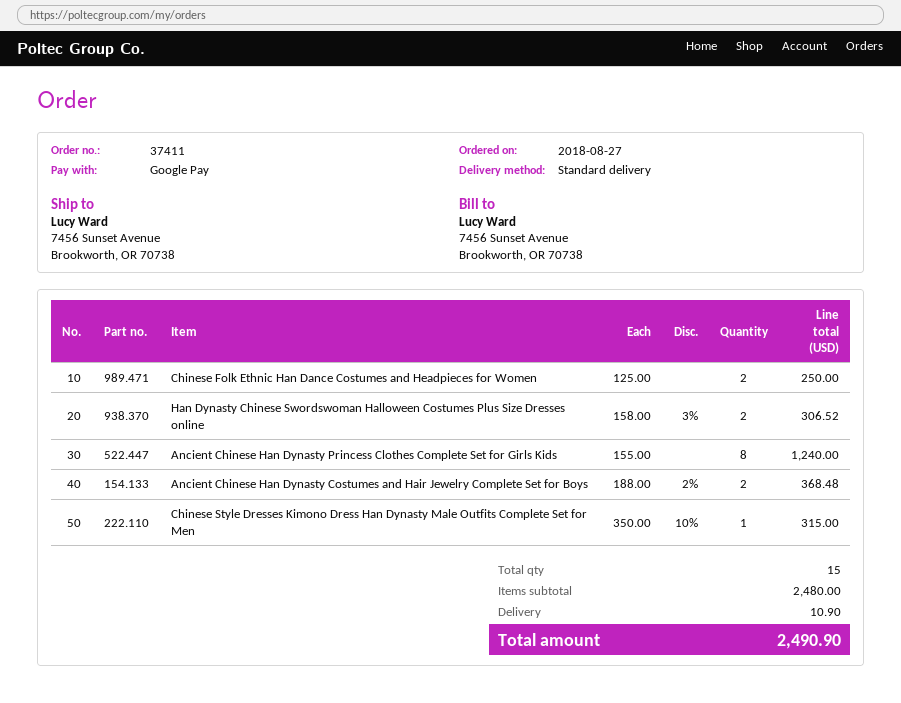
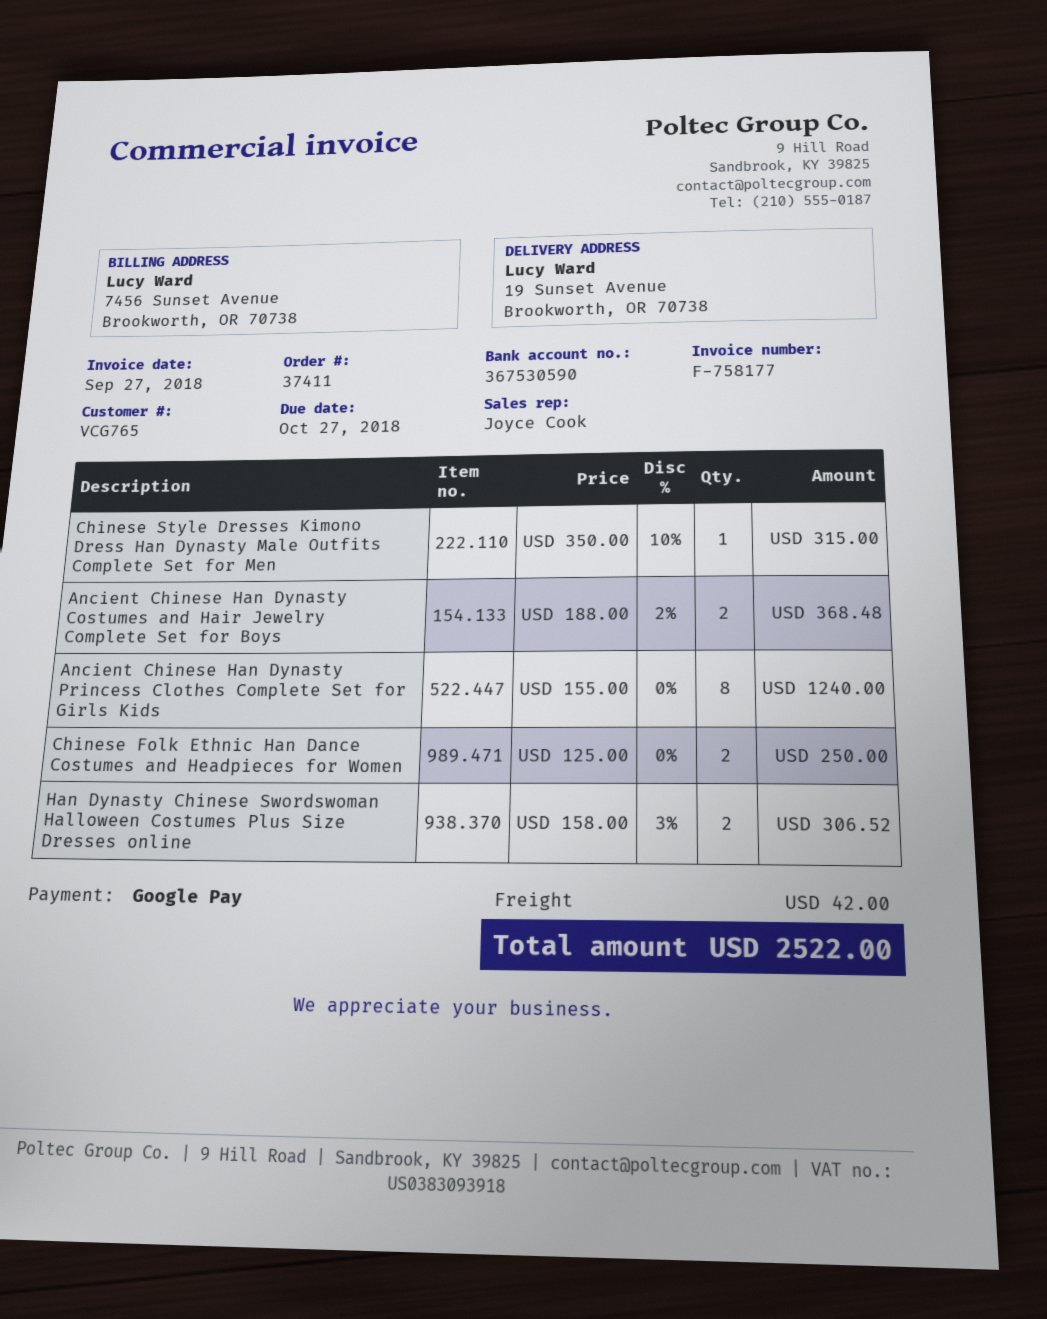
ship to: 7456 Sunset Avenue, Brookworth, OR 70738 -> 19 Sunset Avenue, Brookworth, OR 70738
shipping: 10.90 -> 42.00
total: 2490.90 -> 2522.00

